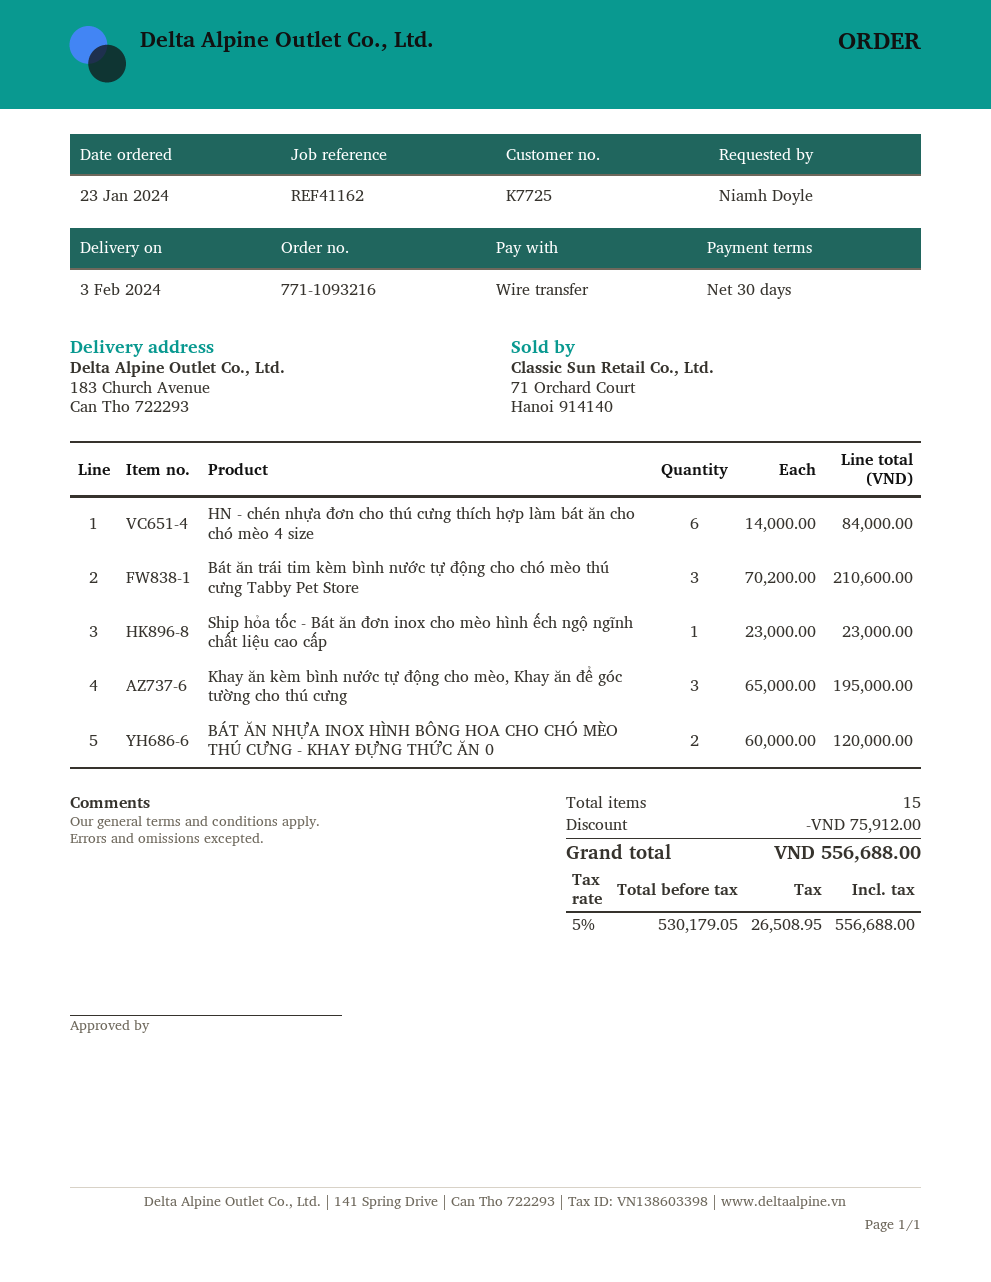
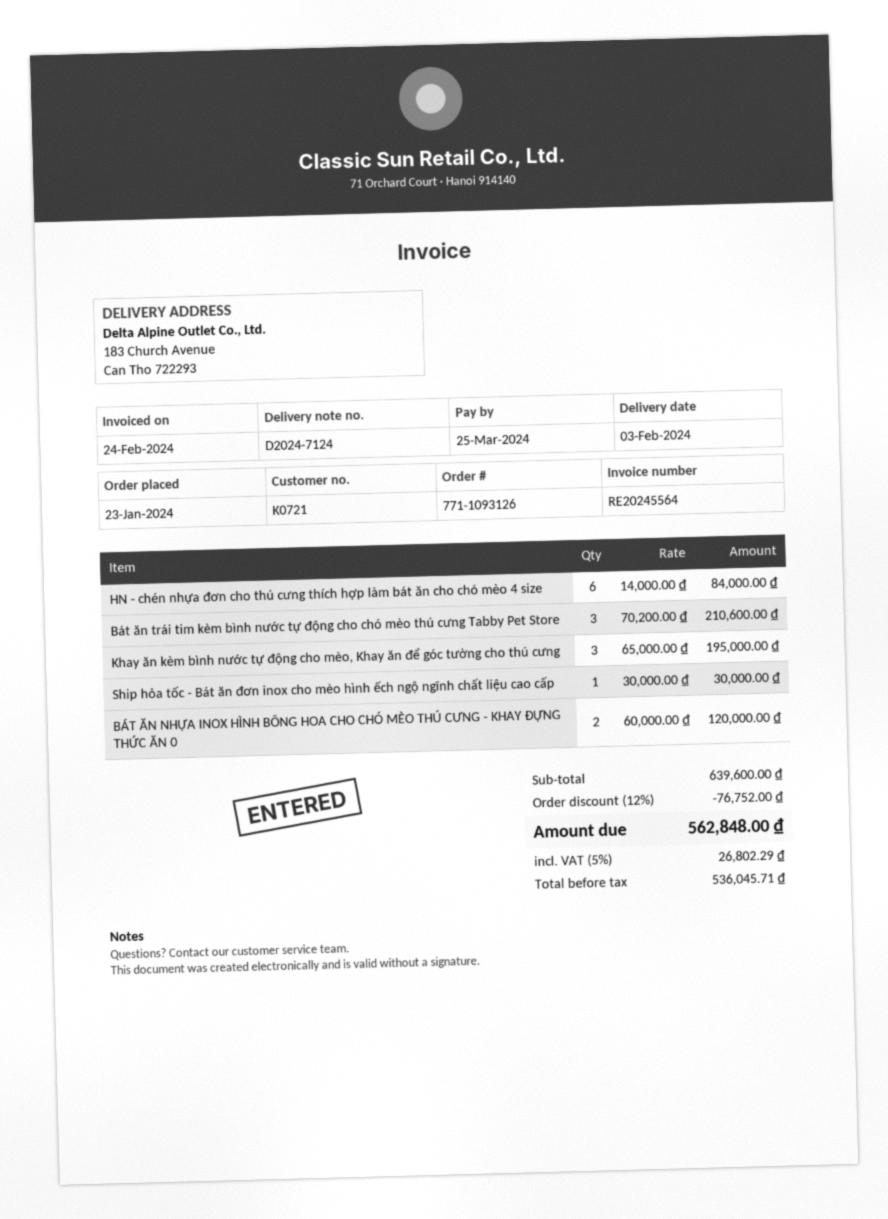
order number: 771-1093216 -> 771-1093126
customer number: K7725 -> K0721
Ship hỏa tốc - Bát ăn đơn inox cho mèo hình ếch ngộ ngĩnh chất liệu cao cấp: 1 x 23000.00 = 23000.00 -> 1 x 30000.00 = 30000.00
discount: 75912.00 -> 76752.00
net: 530179.05 -> 536045.71
tax: 5% = 26508.95 -> 5% = 26802.29
total: 556688.00 -> 562848.00

